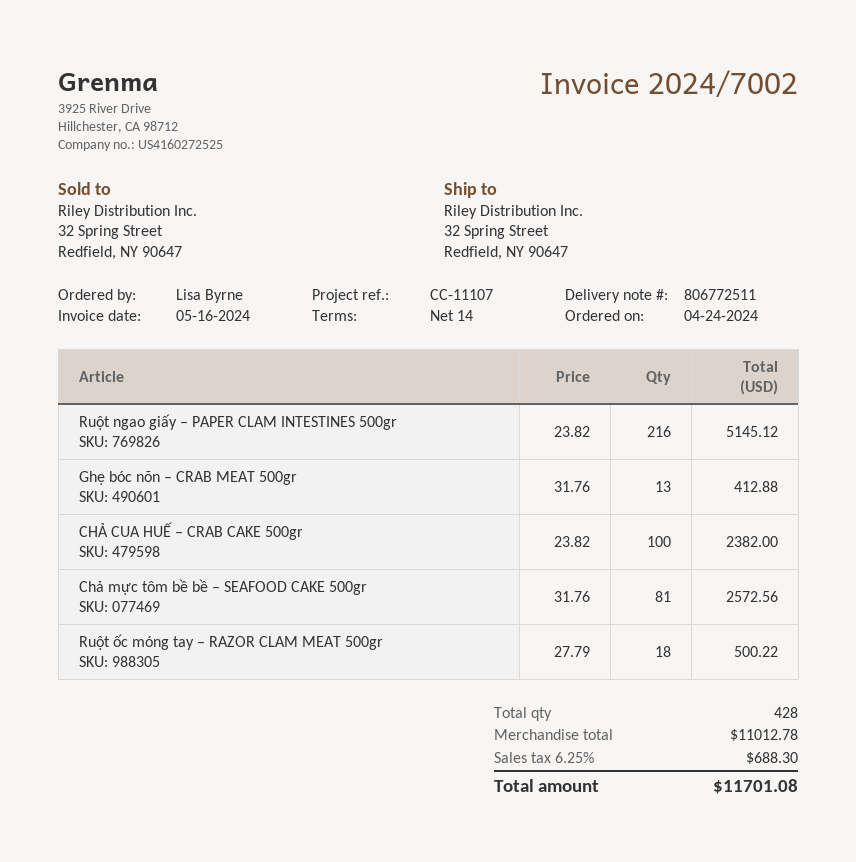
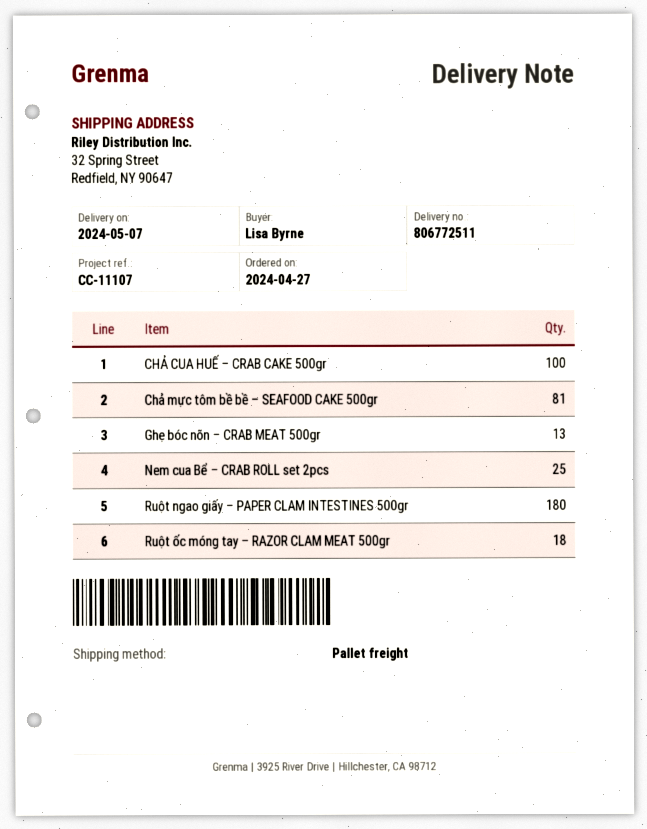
order date: 2024-04-24 -> 2024-04-27
Ruột ngao giấy – PAPER CLAM INTESTINES 500gr: 216 -> 180
Nem cua Bể – CRAB ROLL set 2pcs: none -> 25

